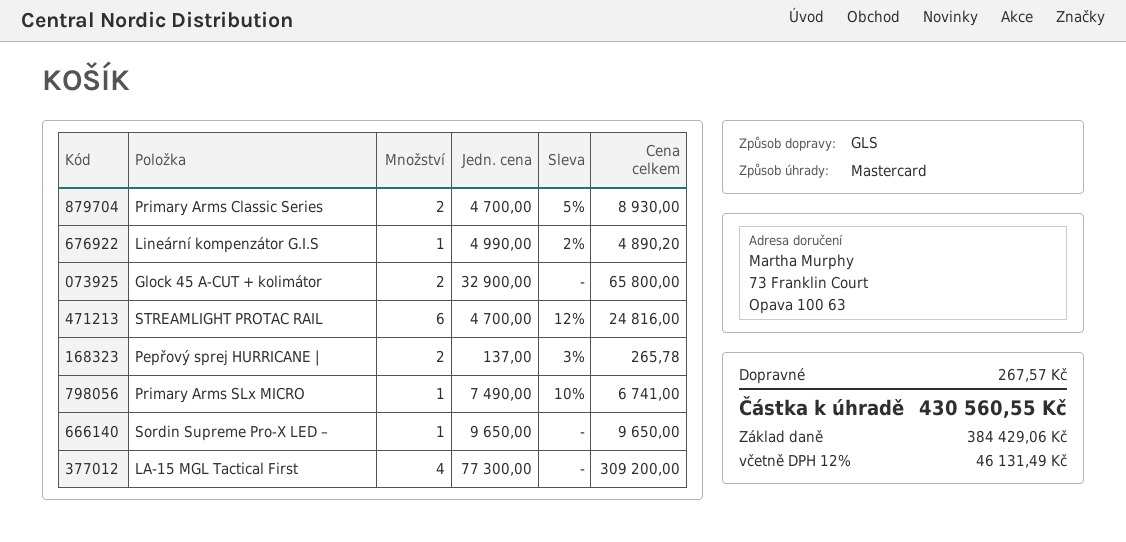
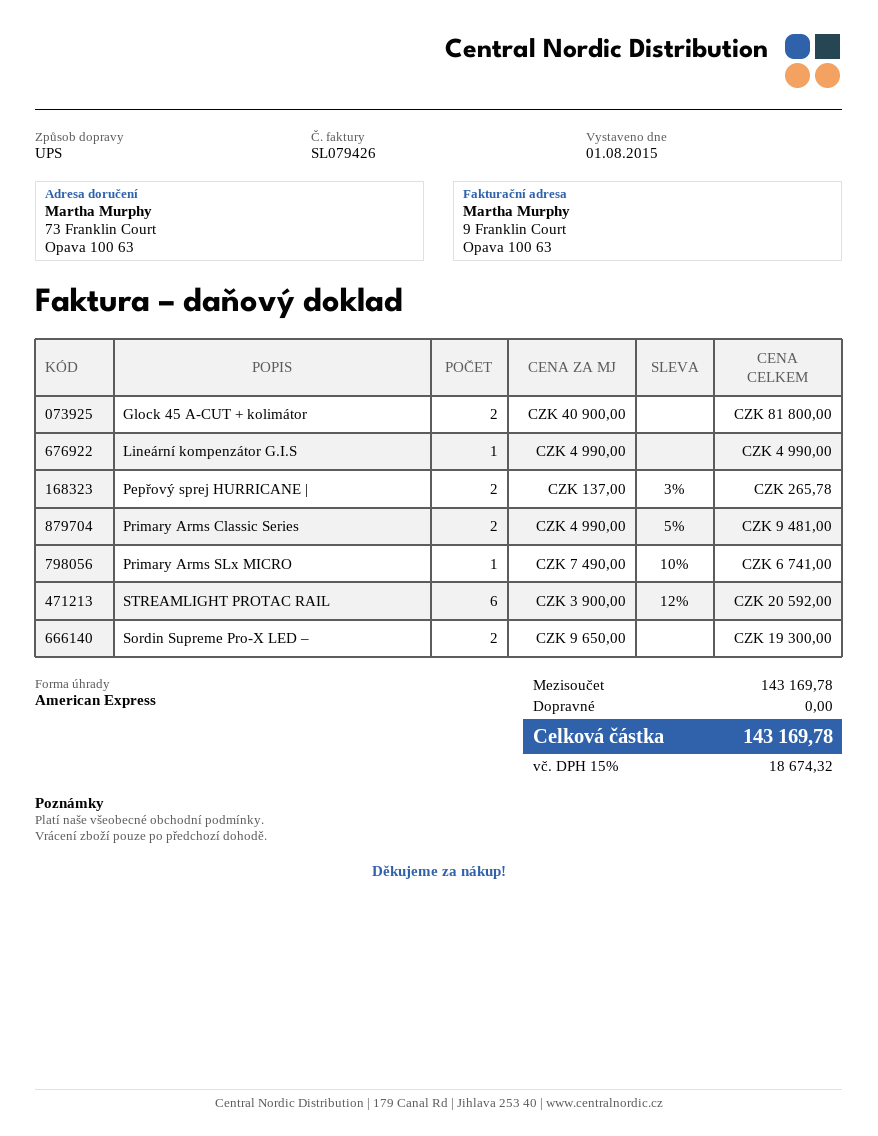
payment method: Mastercard -> American Express
shipping method: GLS -> UPS
Primary Arms Classic Series: 2 x 4700.00 - 5% = 8930.00 -> 2 x 4990.00 - 5% = 9481.00
Lineární kompenzátor G.I.S: 1 x 4990.00 - 2% = 4890.20 -> 1 x 4990.00 = 4990.00
Glock 45 A-CUT + kolimátor: 2 x 32900.00 = 65800.00 -> 2 x 40900.00 = 81800.00
STREAMLIGHT PROTAC RAIL: 6 x 4700.00 - 12% = 24816.00 -> 6 x 3900.00 - 12% = 20592.00
Sordin Supreme Pro-X LED –: 1 x 9650.00 = 9650.00 -> 2 x 9650.00 = 19300.00
LA-15 MGL Tactical First: 4 x 77300.00 = 309200.00 -> none
shipping: 267.57 -> 0.00
tax: 12% = 46131.49 -> 15% = 18674.32
total: 430560.55 -> 143169.78

